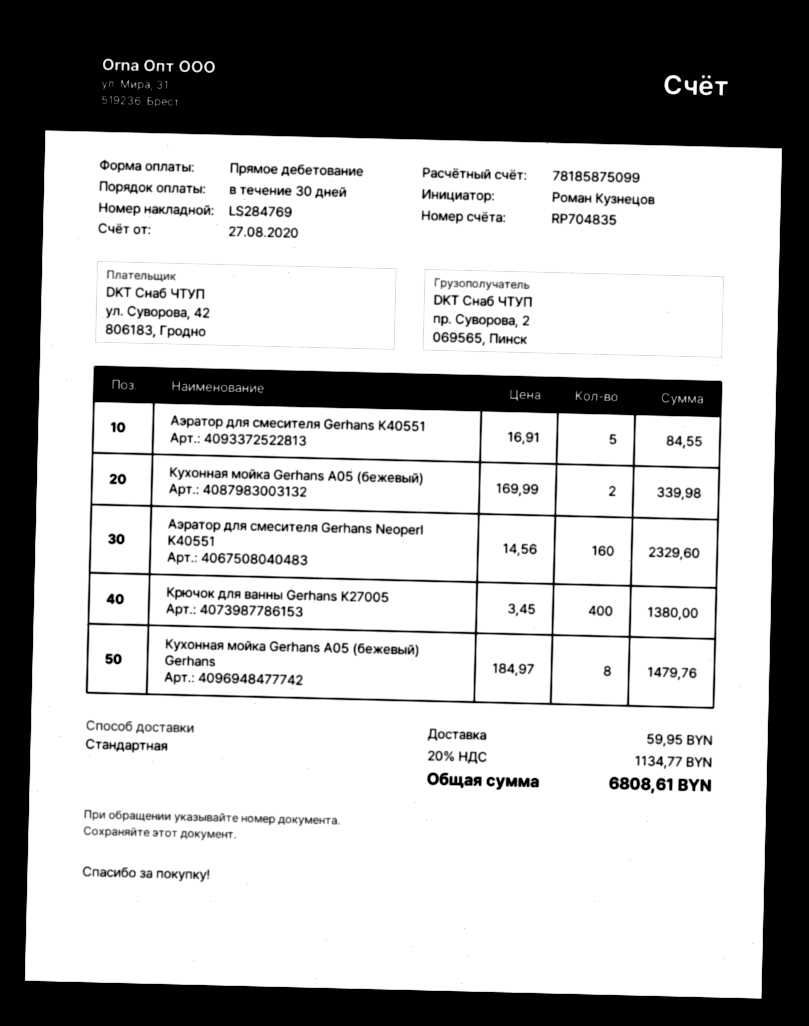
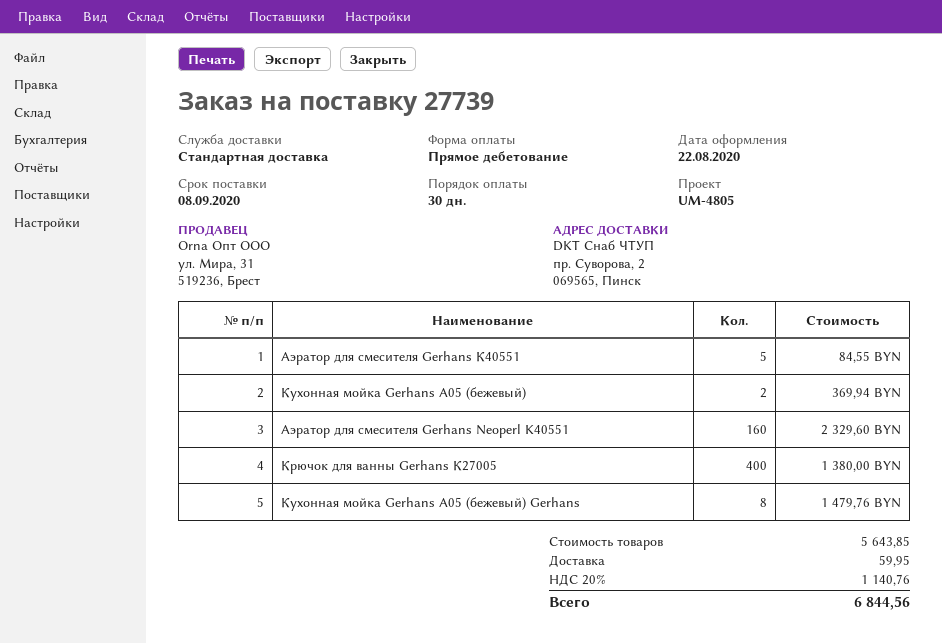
Кухонная мойка Gerhans A05 (бежевый): 2 for 339.98 -> 2 for 369.94
tax: 20% = 1134.77 -> 20% = 1140.76
total: 6808.61 -> 6844.56

